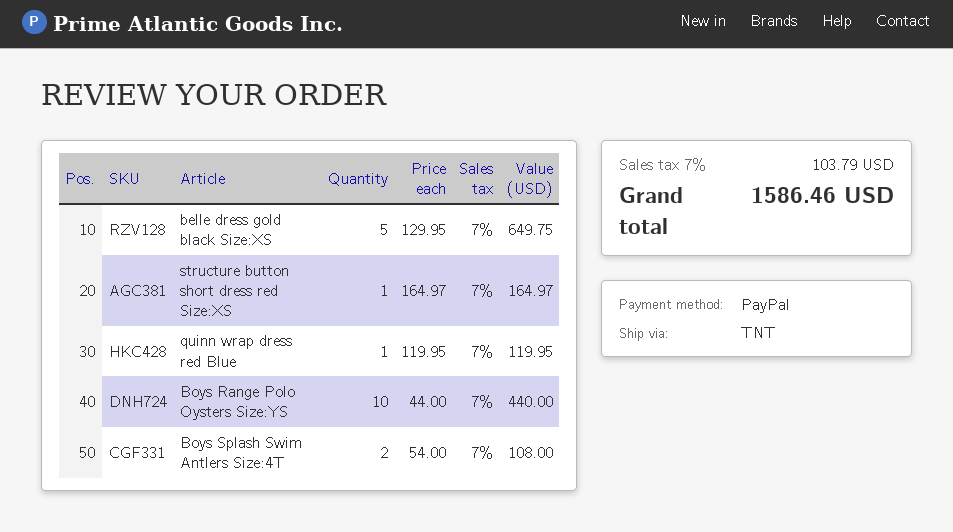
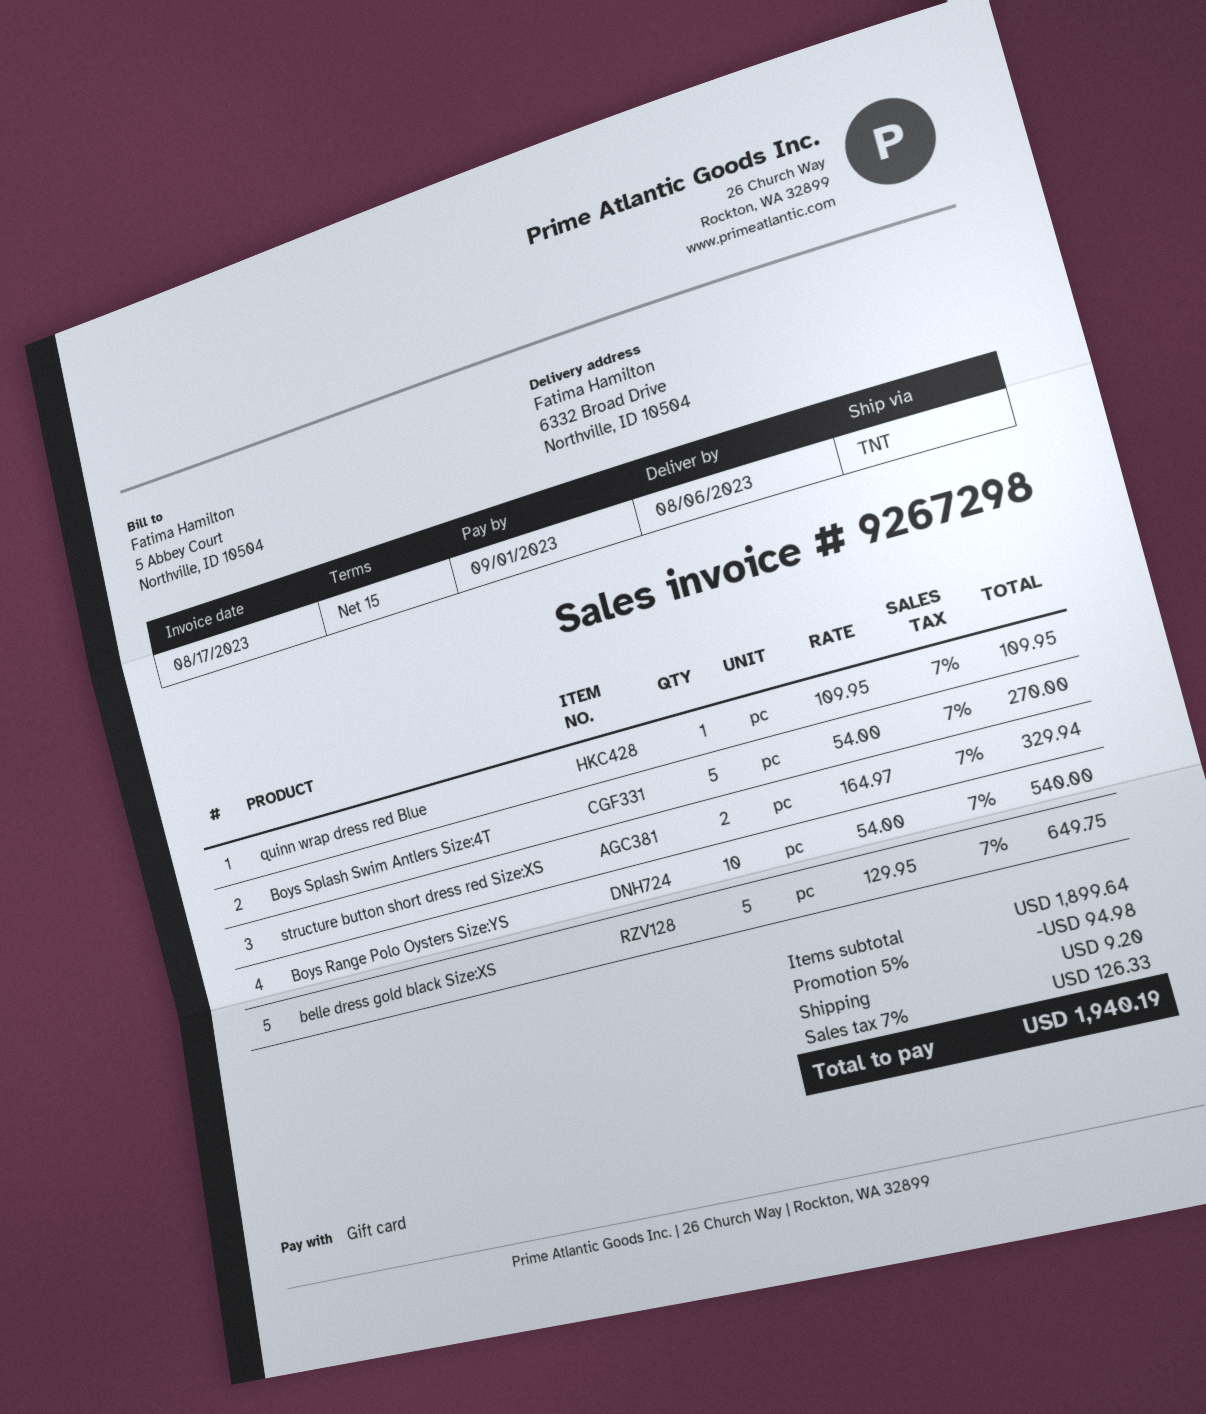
payment method: PayPal -> gift card
structure button short dress red Size:XS: 1 x 164.97 = 164.97 -> 2 x 164.97 = 329.94
quinn wrap dress red Blue: 1 x 119.95 = 119.95 -> 1 x 109.95 = 109.95
Boys Range Polo Oysters Size:YS: 10 x 44.00 = 440.00 -> 10 x 54.00 = 540.00
Boys Splash Swim Antlers Size:4T: 2 x 54.00 = 108.00 -> 5 x 54.00 = 270.00
discount: none -> 5% = 94.98
shipping: none -> 9.20
tax: 7% = 103.79 -> 7% = 126.33
total: 1586.46 -> 1940.19

